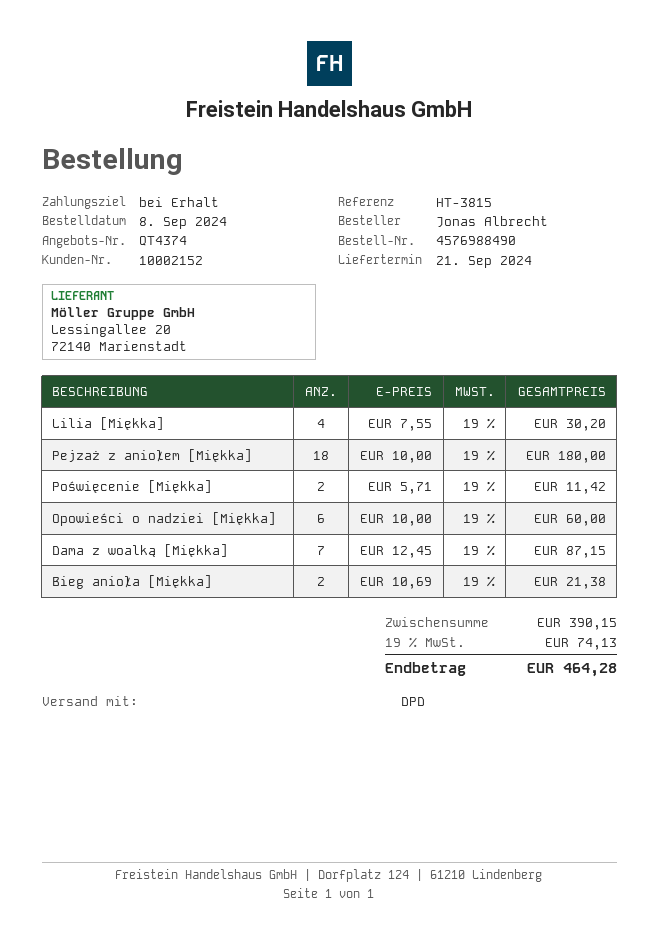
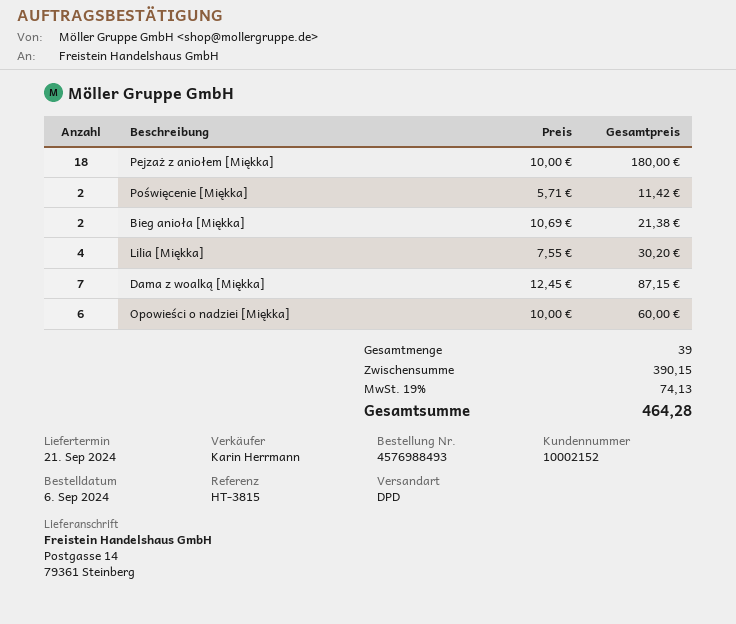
order number: 4576988490 -> 4576988493
order date: 2024-09-08 -> 2024-09-06

